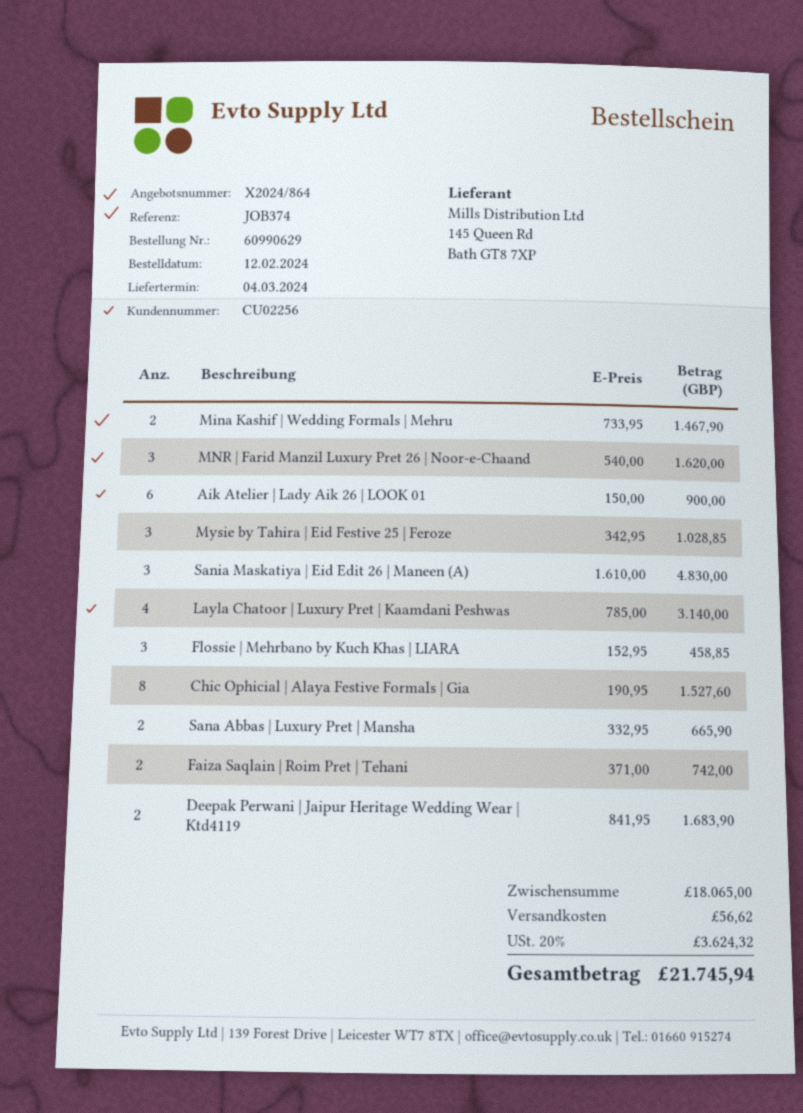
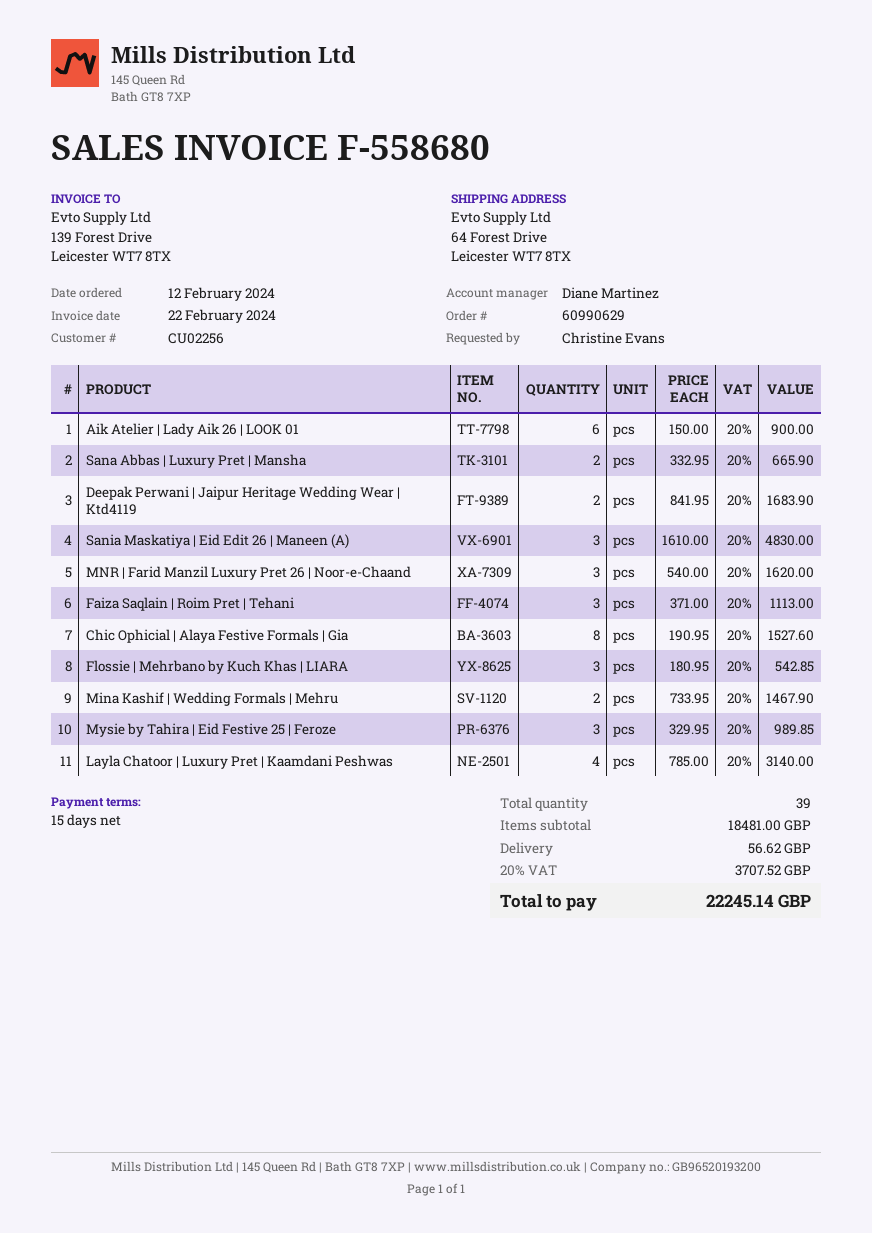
Mysie by Tahira | Eid Festive 25 | Feroze: 3 x 342.95 = 1028.85 -> 3 x 329.95 = 989.85
Flossie | Mehrbano by Kuch Khas | LIARA: 3 x 152.95 = 458.85 -> 3 x 180.95 = 542.85
Faiza Saqlain | Roim Pret | Tehani: 2 x 371.00 = 742.00 -> 3 x 371.00 = 1113.00
subtotal: 18065.00 -> 18481.00
tax: 20% = 3624.32 -> 20% = 3707.52
total: 21745.94 -> 22245.14

